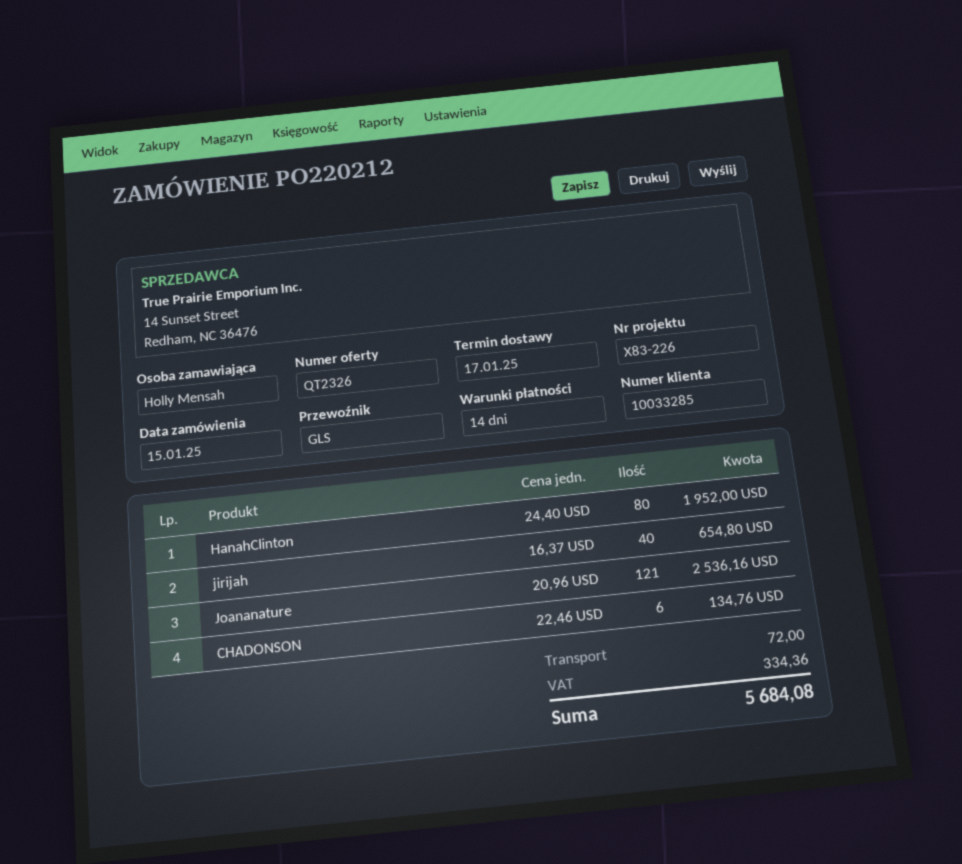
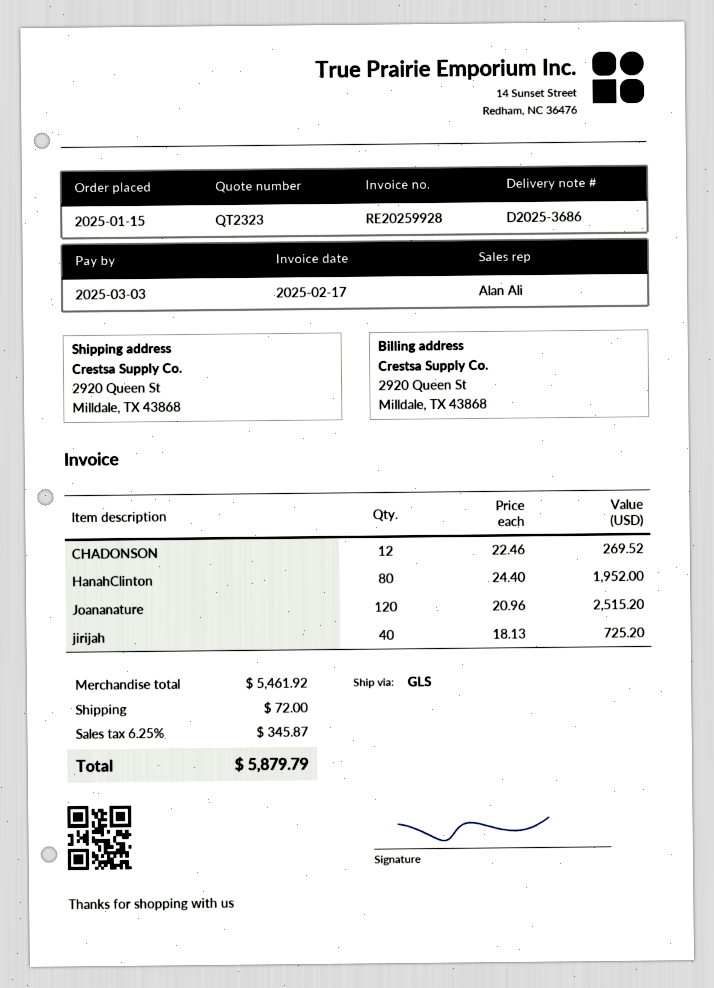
quote number: QT2326 -> QT2323
jirijah: 40 x 16.37 = 654.80 -> 40 x 18.13 = 725.20
Joananature: 121 x 20.96 = 2536.16 -> 120 x 20.96 = 2515.20
CHADONSON: 6 x 22.46 = 134.76 -> 12 x 22.46 = 269.52
tax: 334.36 -> 345.87
total: 5684.08 -> 5879.79

